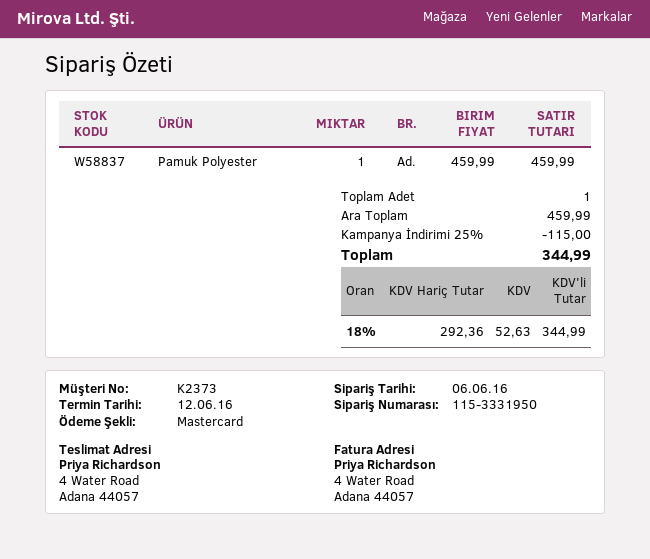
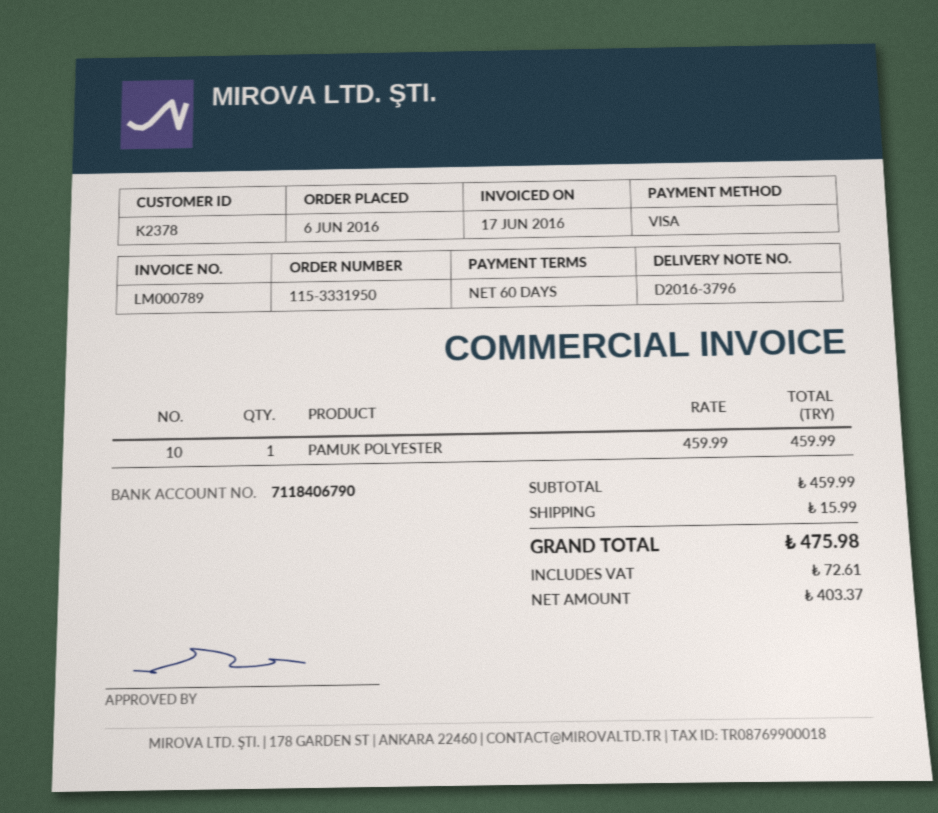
customer number: K2373 -> K2378
payment method: Mastercard -> Visa
discount: 25% = 115.00 -> none
shipping: none -> 15.99
net: 292.36 -> 403.37
tax: 52.63 -> 72.61
total: 344.99 -> 475.98

